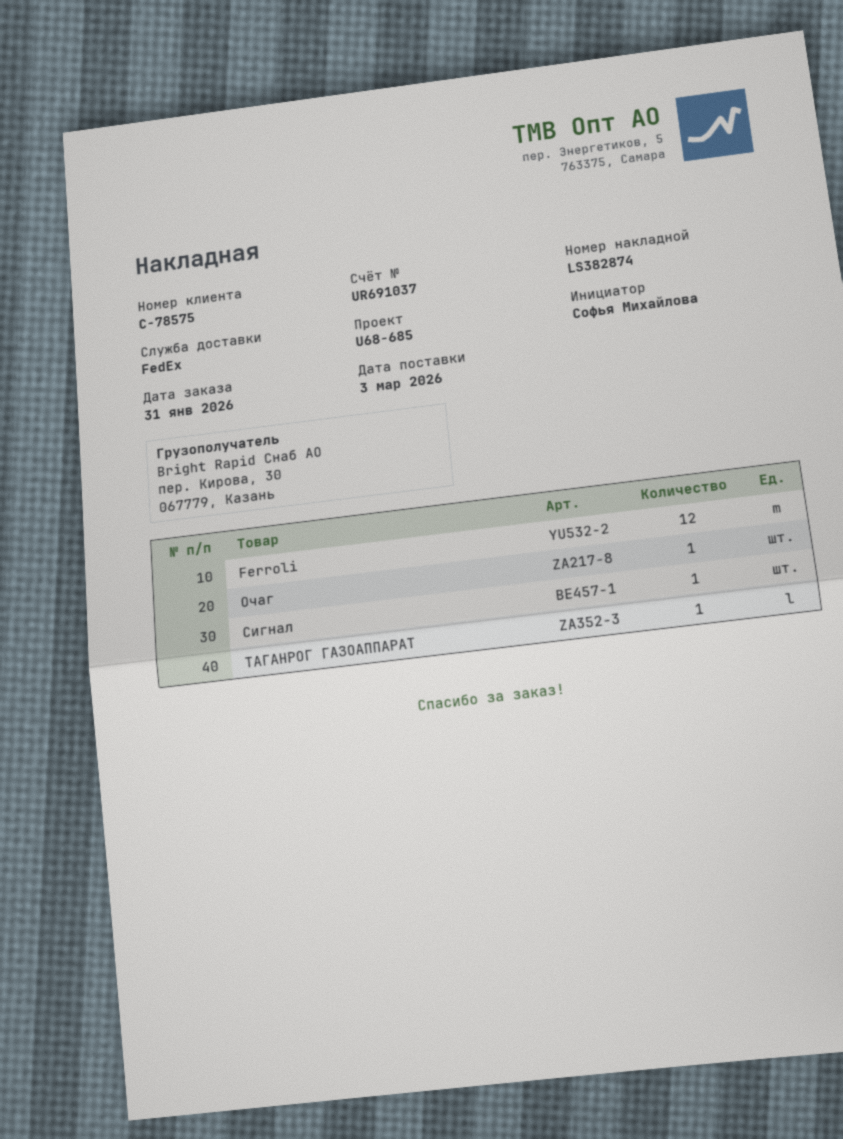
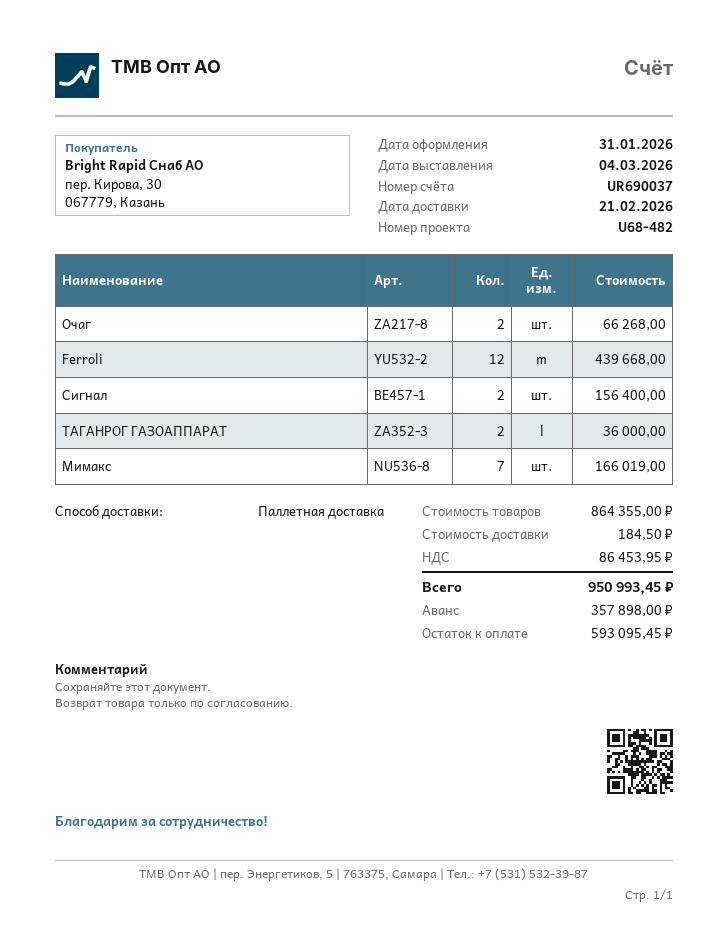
delivery date: 2026-03-03 -> 2026-02-21
invoice number: UR691037 -> UR690037
reference: U68-685 -> U68-482
shipping method: FedEx -> pallet freight
Очаг: 1 -> 2
Сигнал: 1 -> 2
ТАГАНРОГ ГАЗОАППАРАТ: 1 -> 2
Мимакс: none -> 7

